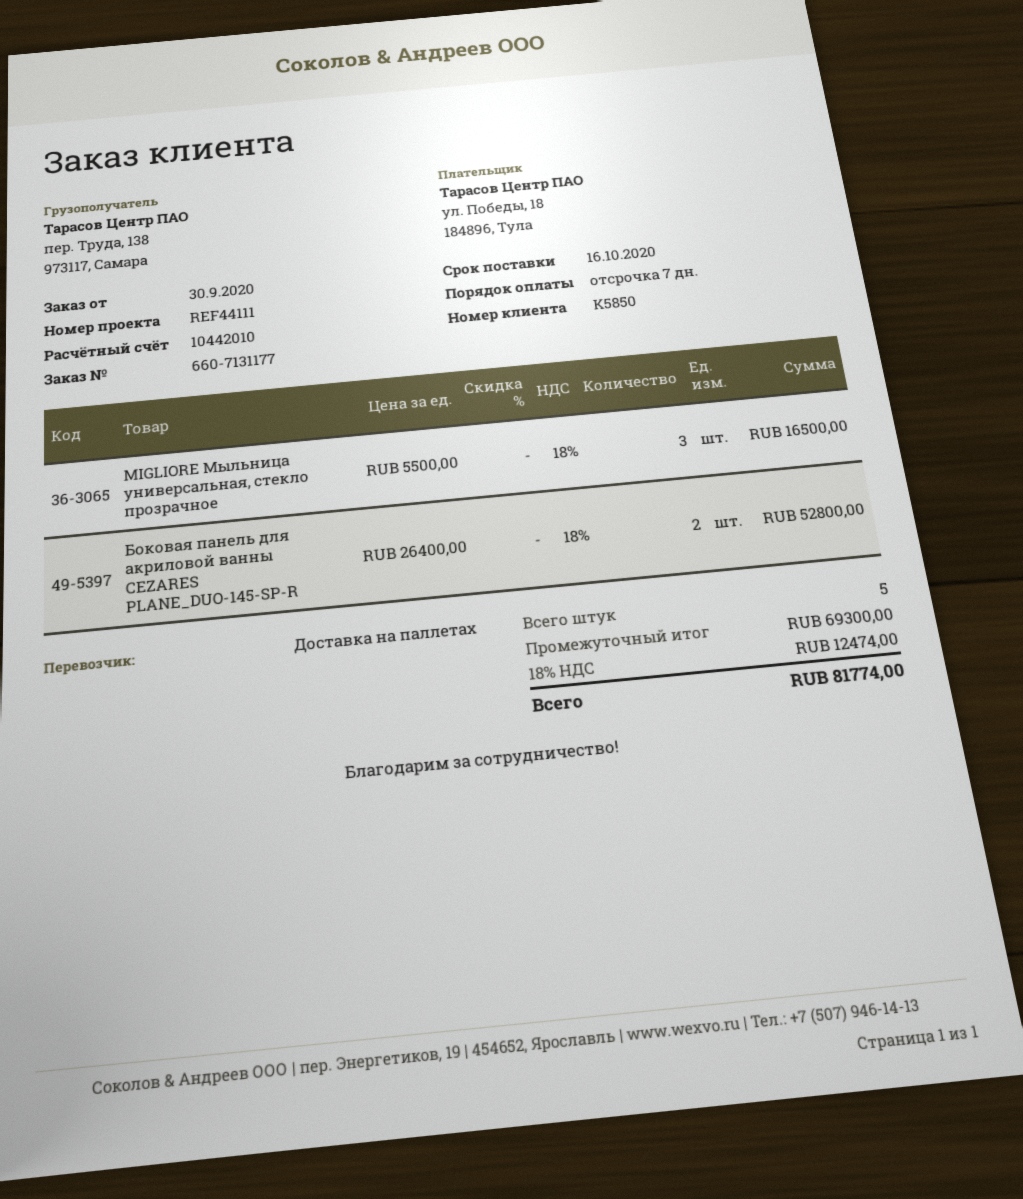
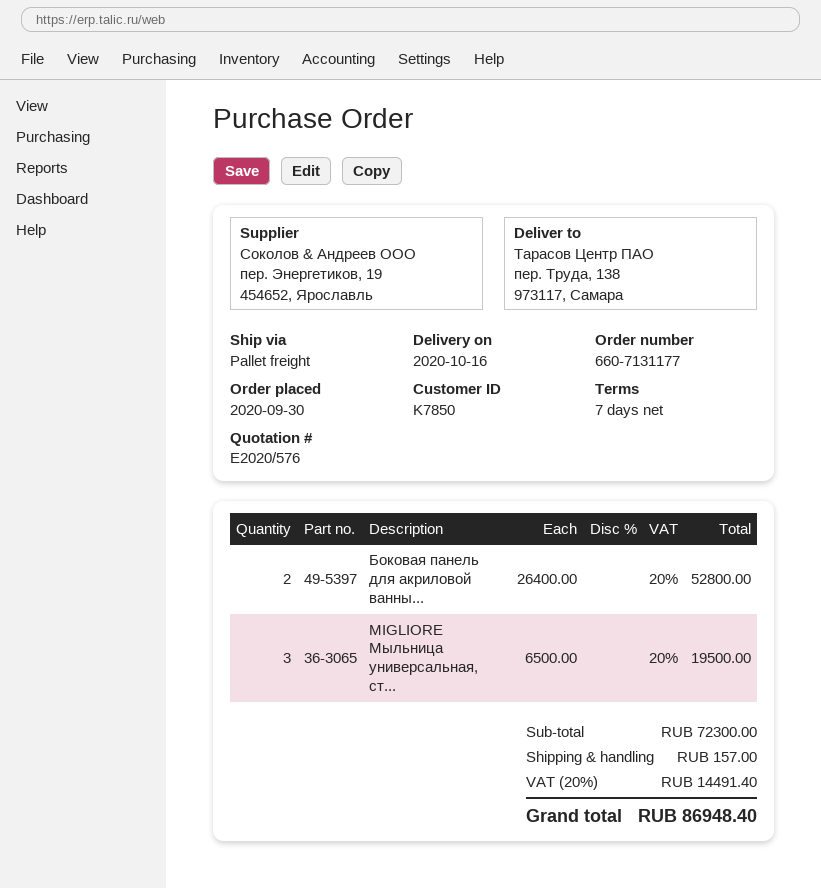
customer number: K5850 -> K7850
MIGLIORE Мыльница универсальная, стекло прозрачное: 3 x 5500.00 = 16500.00 -> 3 x 6500.00 = 19500.00
subtotal: 69300.00 -> 72300.00
shipping: none -> 157.00
tax: 18% = 12474.00 -> 20% = 14491.40
total: 81774.00 -> 86948.40

